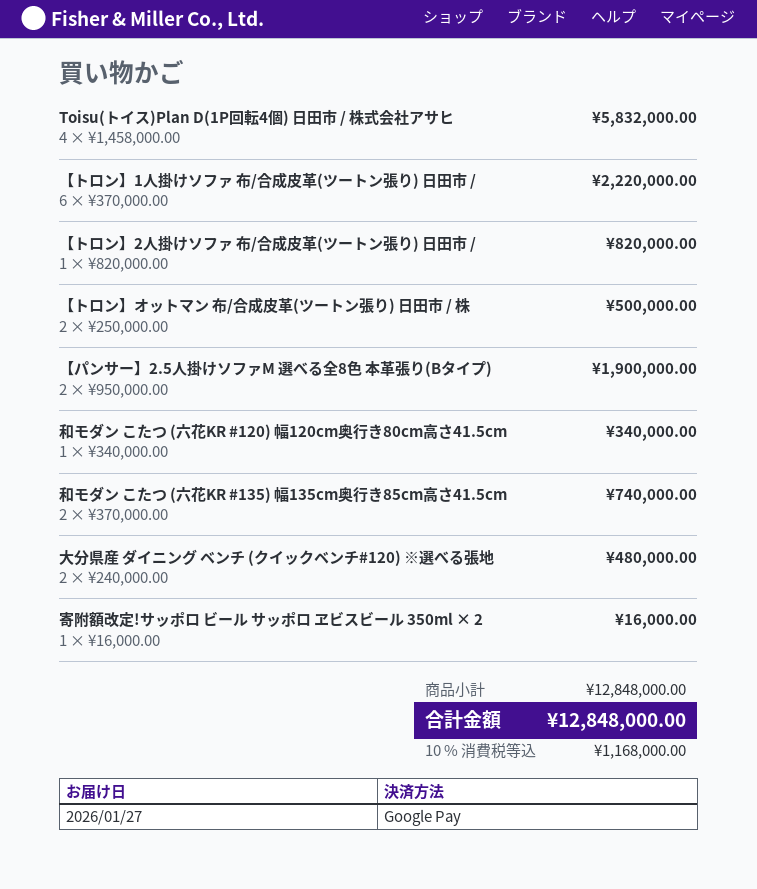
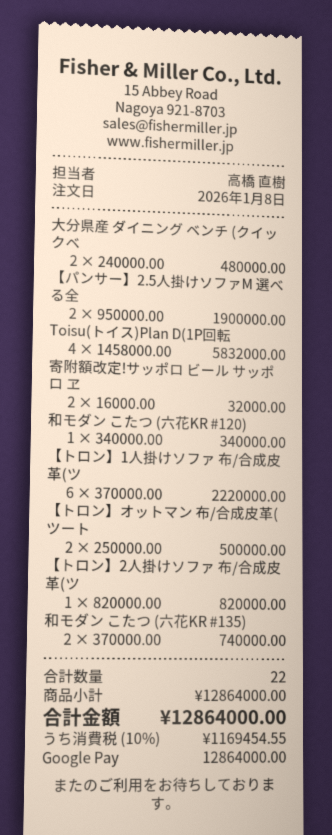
寄附額改定!サッポロ ビール サッポロ ヱビスビール 350ml × 2: 1 x 16000.00 = 16000.00 -> 2 x 16000.00 = 32000.00
subtotal: 12848000.00 -> 12864000.00
tax: 10% = 1168000.00 -> 10% = 1169454.55
total: 12848000.00 -> 12864000.00

